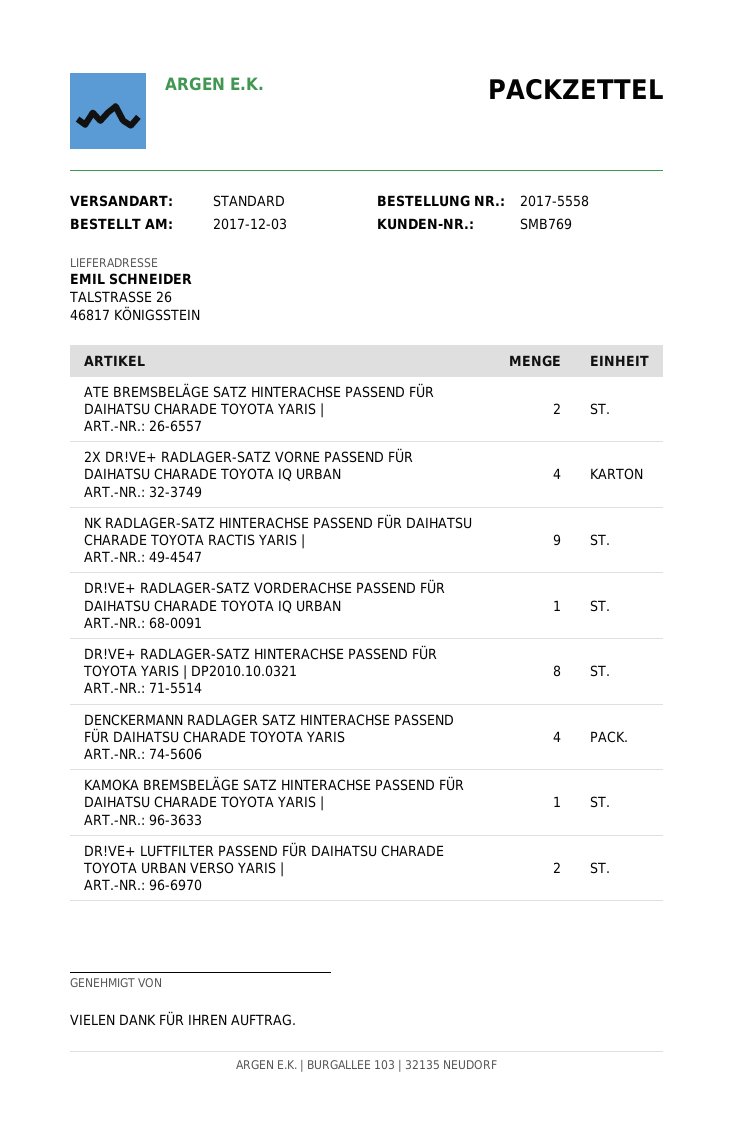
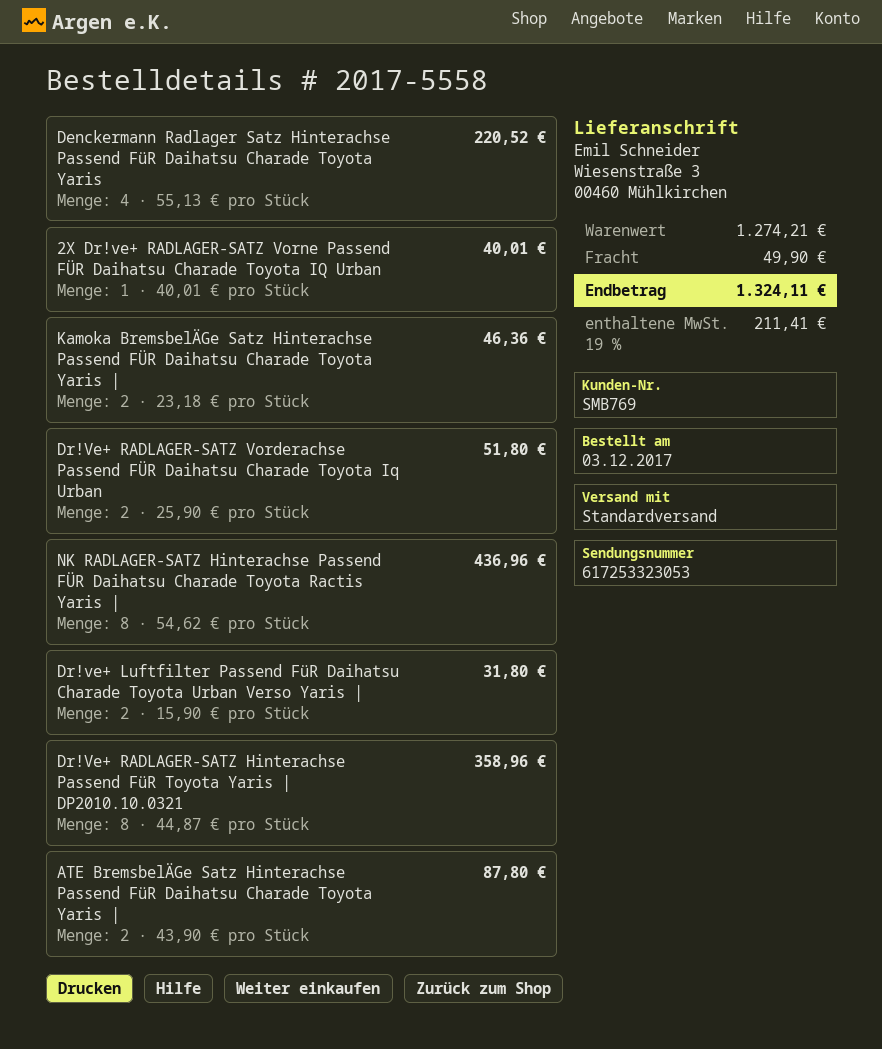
ship to: TALSTRASSE 26, 46817 KÖNIGSSTEIN -> Wiesenstraße 3, 00460 Mühlkirchen
2X DR!VE+ RADLAGER-SATZ VORNE PASSEND FÜR DAIHATSU CHARADE TOYOTA IQ URBAN: 4 -> 1
NK RADLAGER-SATZ HINTERACHSE PASSEND FÜR DAIHATSU CHARADE TOYOTA RACTIS YARIS |: 9 -> 8
DR!VE+ RADLAGER-SATZ VORDERACHSE PASSEND FÜR DAIHATSU CHARADE TOYOTA IQ URBAN: 1 -> 2
KAMOKA BREMSBELÄGE SATZ HINTERACHSE PASSEND FÜR DAIHATSU CHARADE TOYOTA YARIS |: 1 -> 2

